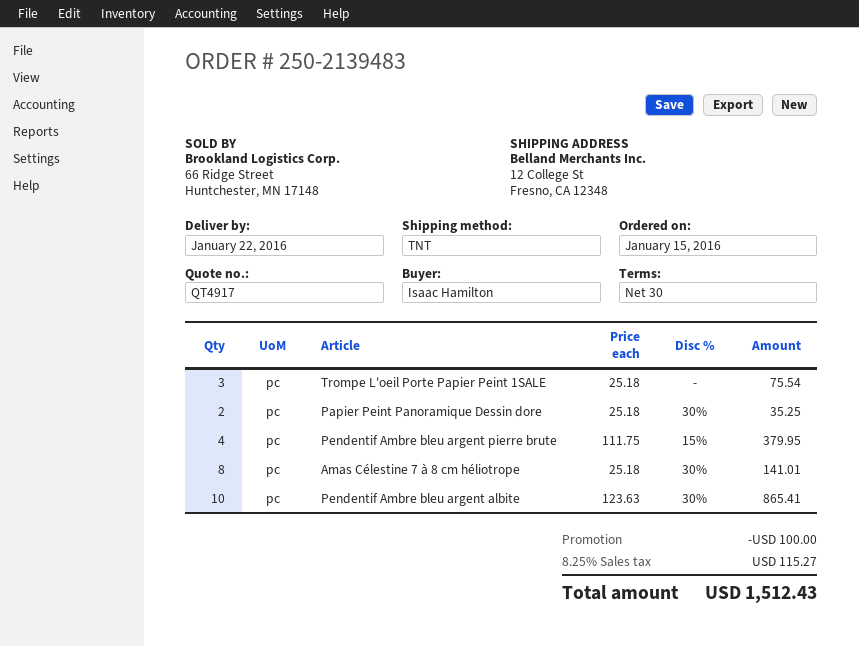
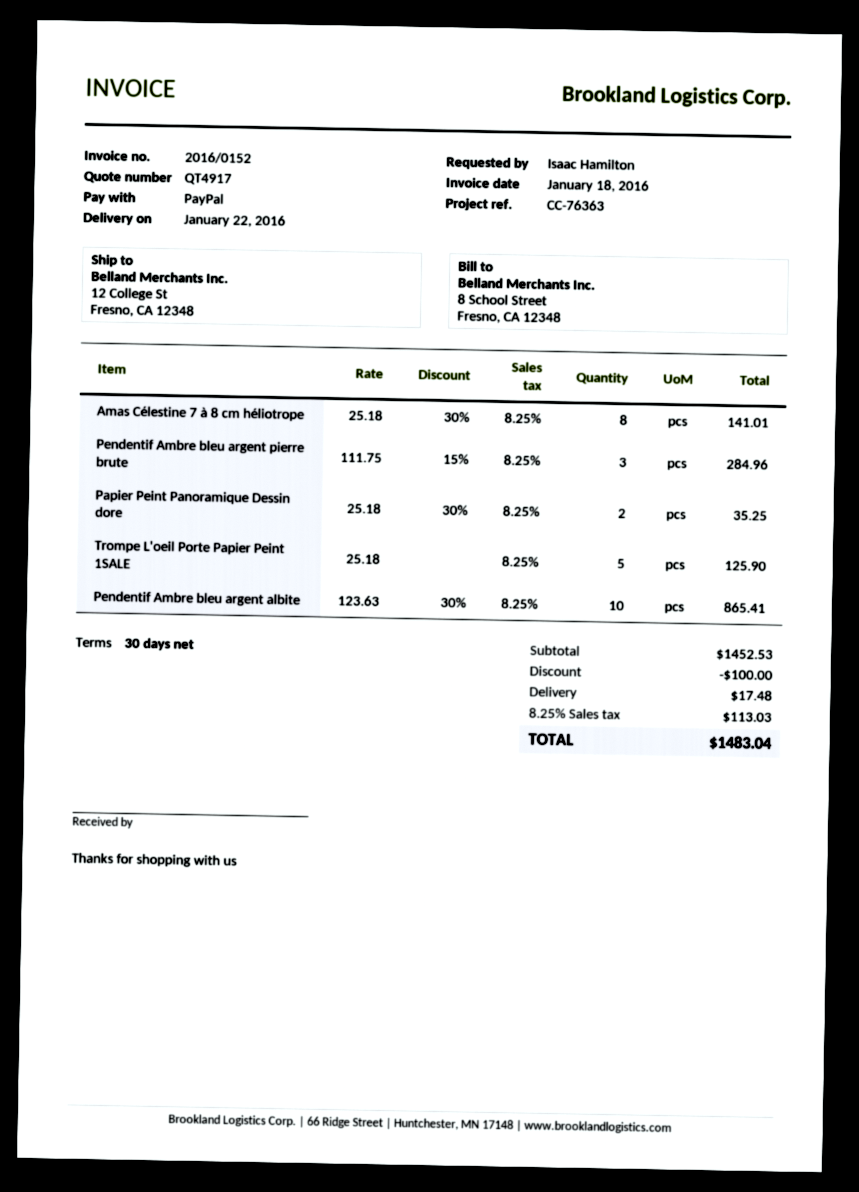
Trompe L'oeil Porte Papier Peint 1SALE: 3 x 25.18 = 75.54 -> 5 x 25.18 = 125.90
Pendentif Ambre bleu argent pierre brute: 4 x 111.75 - 15% = 379.95 -> 3 x 111.75 - 15% = 284.96
shipping: none -> 17.48
tax: 8.25% = 115.27 -> 8.25% = 113.03
total: 1512.43 -> 1483.04

